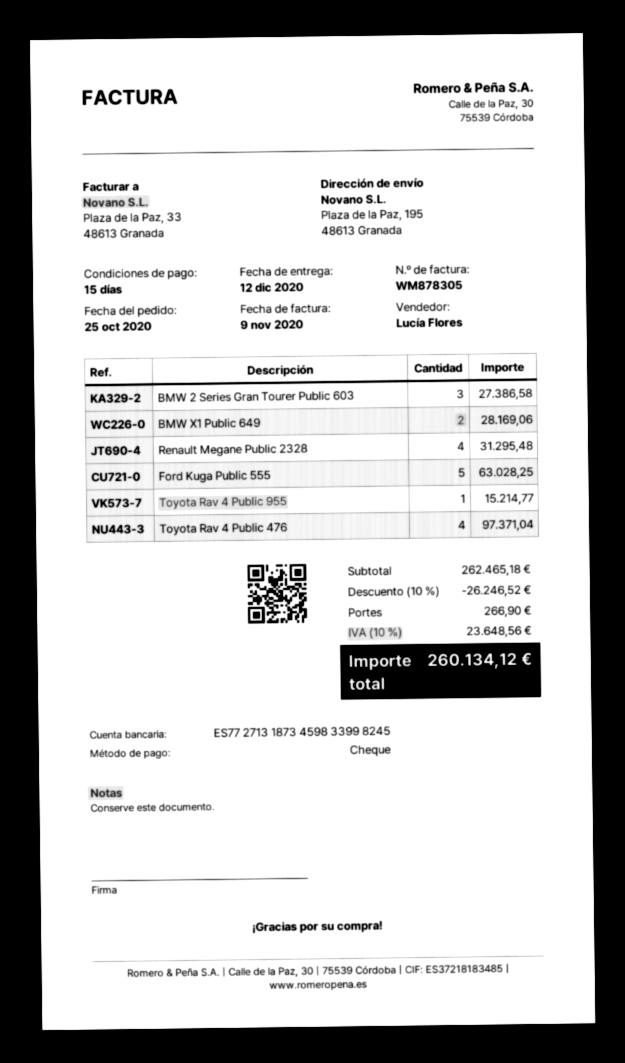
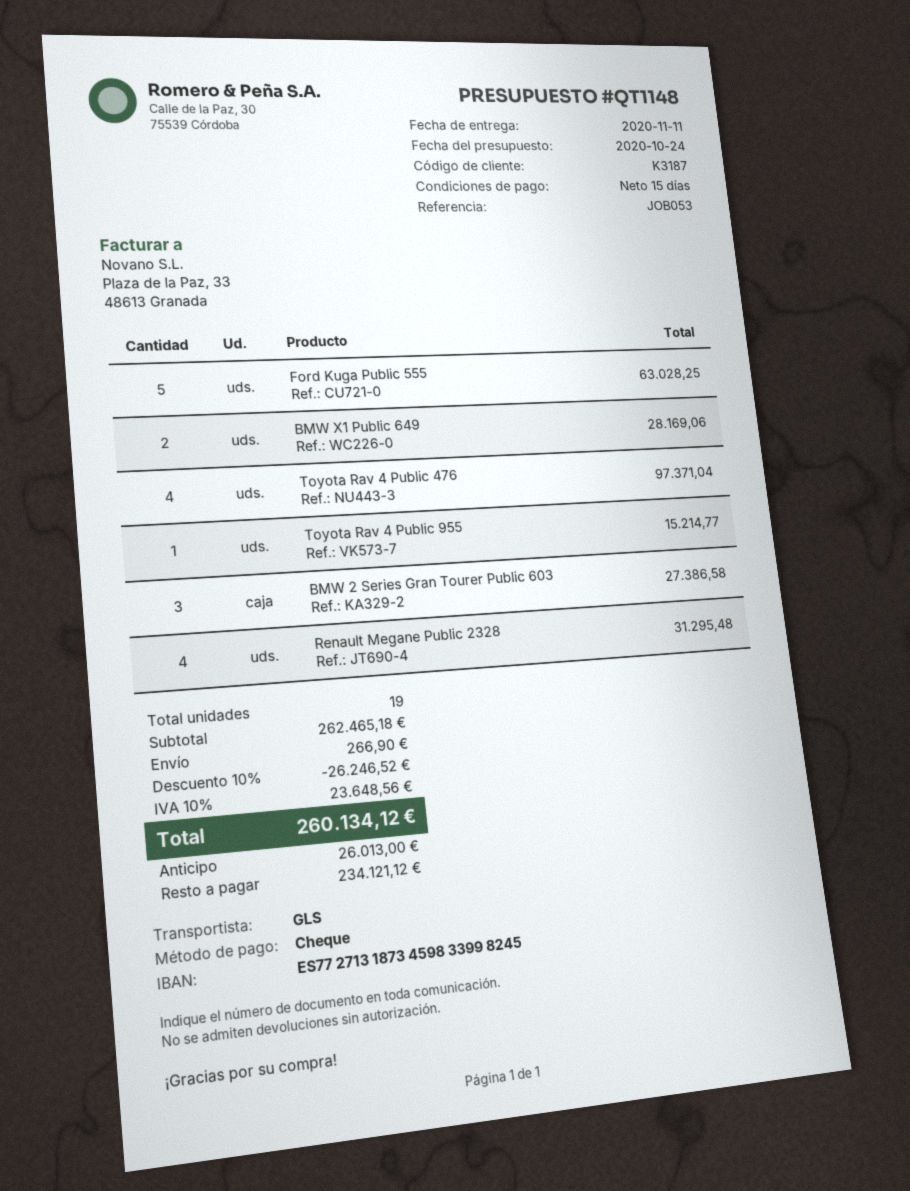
delivery date: 2020-12-12 -> 2020-11-11

